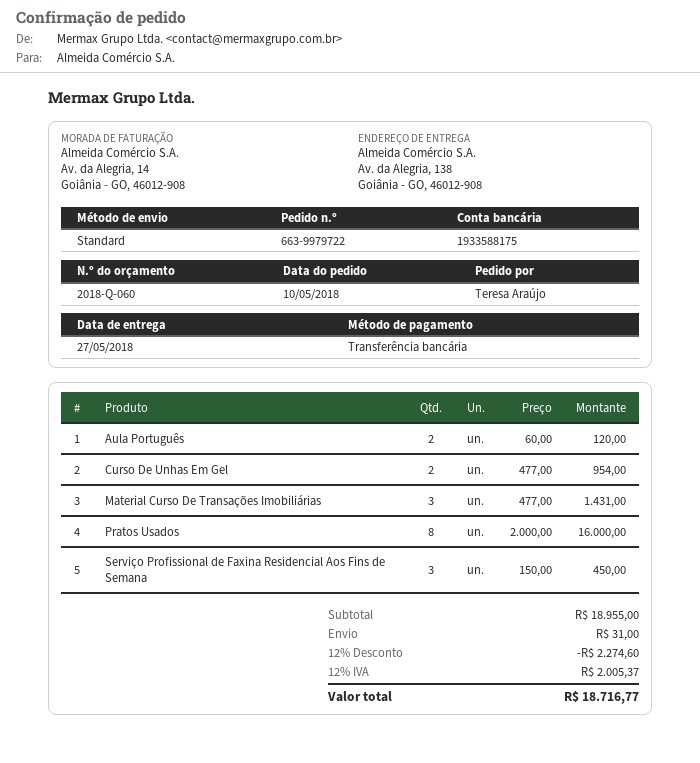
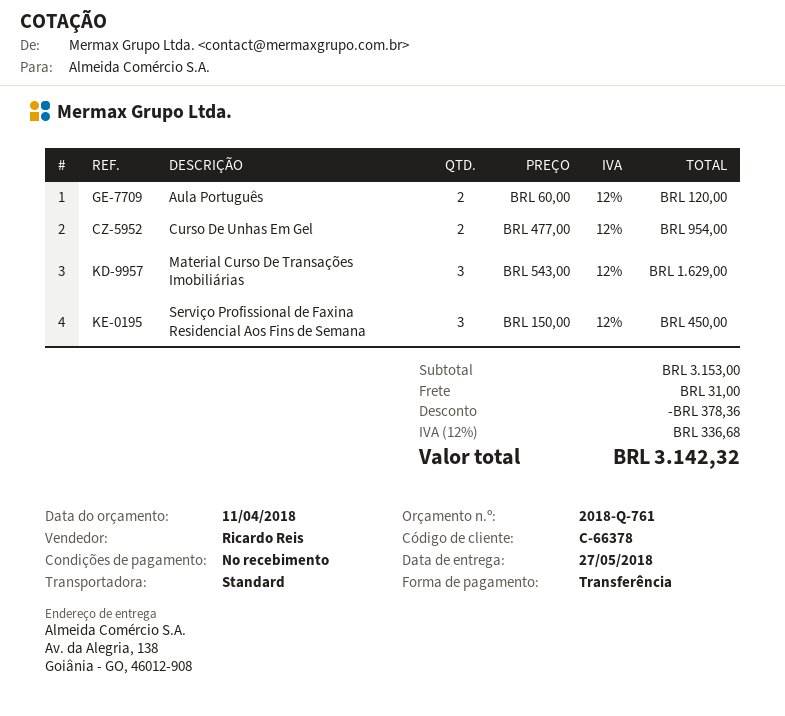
quote number: 2018-Q-060 -> 2018-Q-761
Material Curso De Transações Imobiliárias: 3 x 477.00 = 1431.00 -> 3 x 543.00 = 1629.00
Pratos Usados: 8 x 2000.00 = 16000.00 -> none
subtotal: 18955.00 -> 3153.00
discount: 2274.60 -> 378.36
tax: 12% = 2005.37 -> 12% = 336.68
total: 18716.77 -> 3142.32

